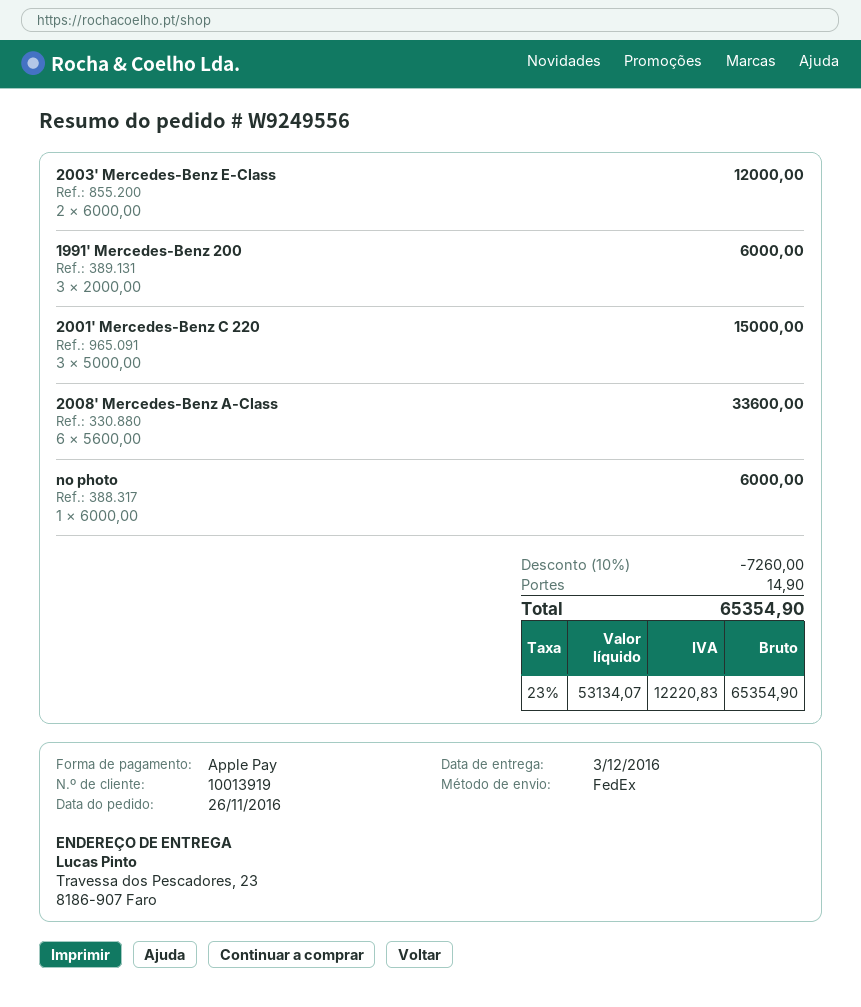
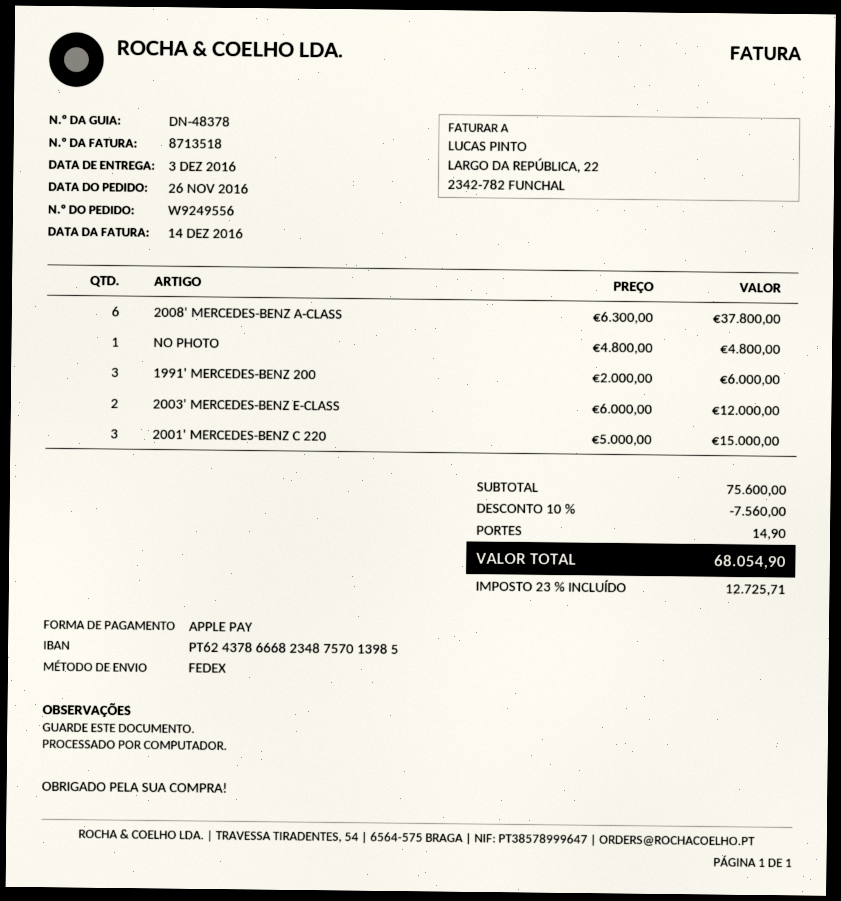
2008' Mercedes-Benz A-Class: 6 x 5600.00 = 33600.00 -> 6 x 6300.00 = 37800.00
no photo: 1 x 6000.00 = 6000.00 -> 1 x 4800.00 = 4800.00
discount: 10% = 7260.00 -> 10% = 7560.00
tax: 23% = 12220.83 -> 23% = 12725.71
total: 65354.90 -> 68054.90

